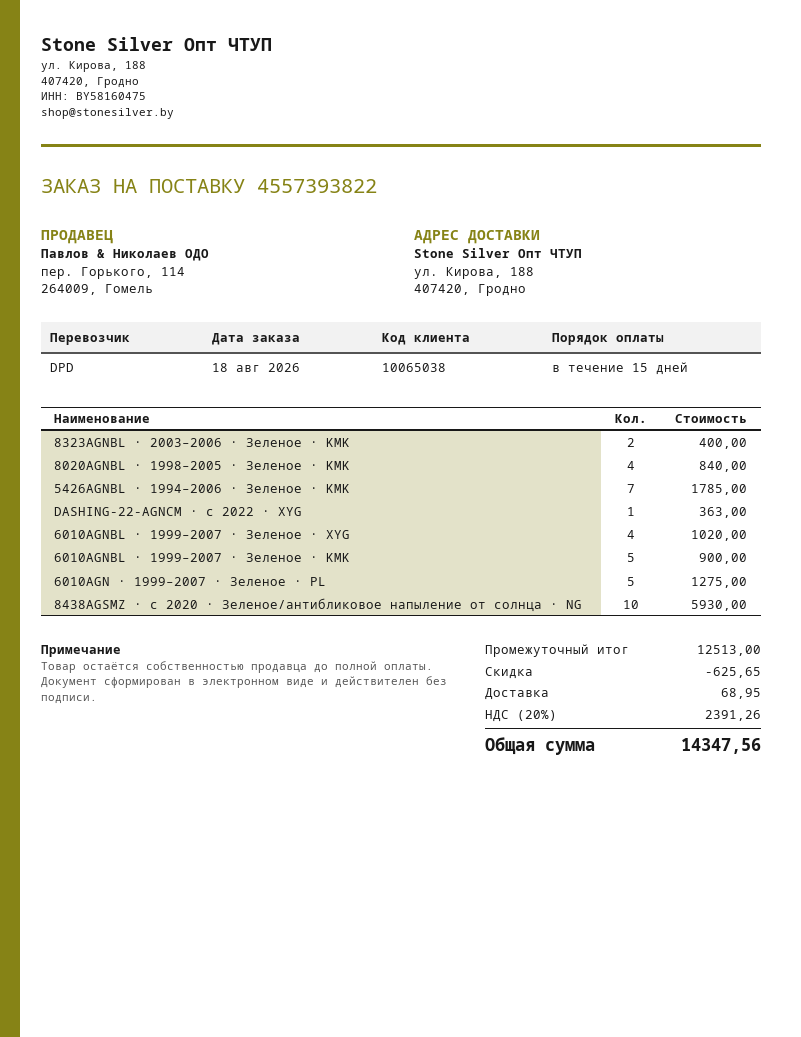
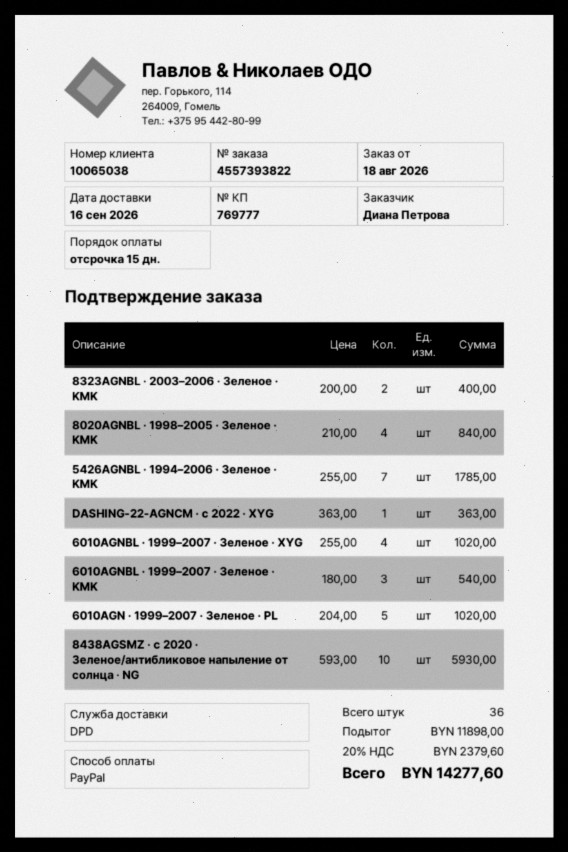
6010AGNBL · 1999–2007 · Зеленое · KMK: 5 for 900.00 -> 3 for 540.00
6010AGN · 1999–2007 · Зеленое · PL: 5 for 1275.00 -> 5 for 1020.00
subtotal: 12513.00 -> 11898.00
discount: 625.65 -> none
shipping: 68.95 -> none
tax: 20% = 2391.26 -> 20% = 2379.60
total: 14347.56 -> 14277.60

